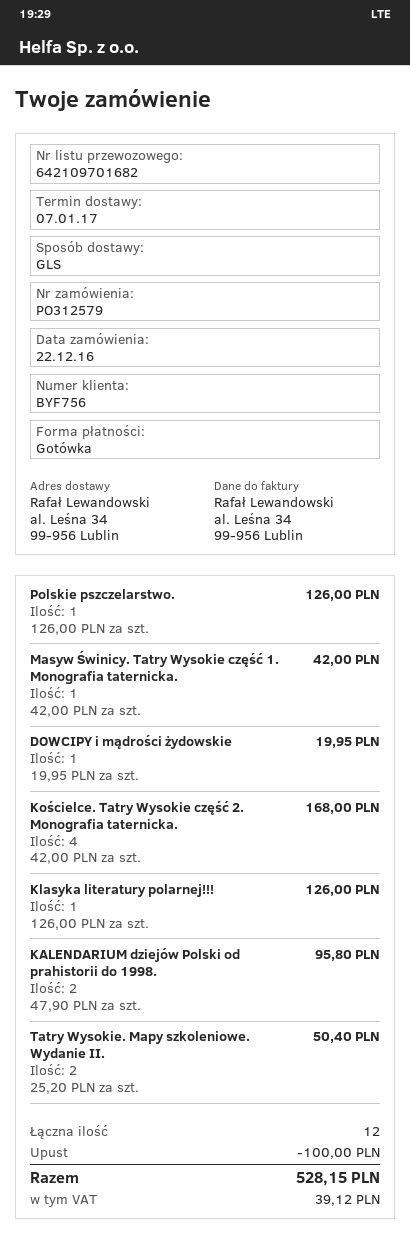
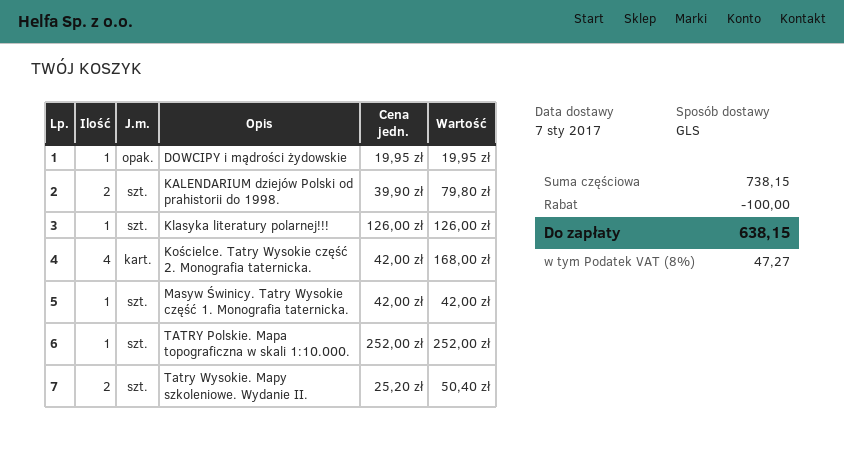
Polskie pszczelarstwo.: 1 x 126.00 = 126.00 -> none
KALENDARIUM dziejów Polski od prahistorii do 1998.: 2 x 47.90 = 95.80 -> 2 x 39.90 = 79.80
TATRY Polskie. Mapa topograficzna w skali 1:10.000.: none -> 1 x 252.00 = 252.00
tax: 39.12 -> 47.27
total: 528.15 -> 638.15

